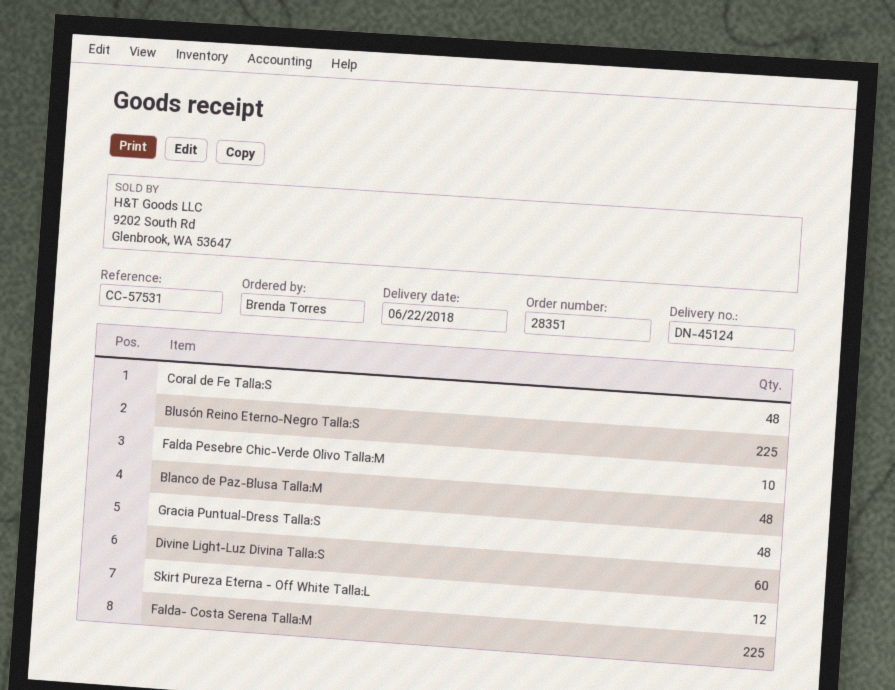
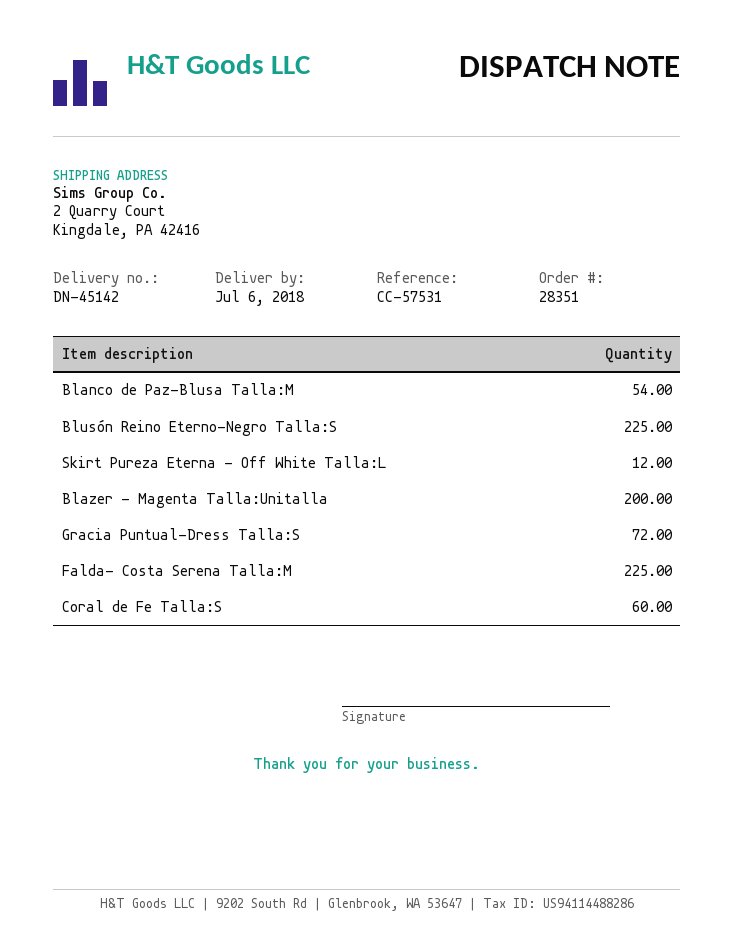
delivery note number: DN-45124 -> DN-45142
delivery date: 2018-06-22 -> 2018-07-06
Coral de Fe Talla:S: 48 -> 60
Falda Pesebre Chic-Verde Olivo Talla:M: 10 -> none
Blanco de Paz-Blusa Talla:M: 48 -> 54
Gracia Puntual-Dress Talla:S: 48 -> 72
Divine Light-Luz Divina Talla:S: 60 -> none
Blazer - Magenta Talla:Unitalla: none -> 200

